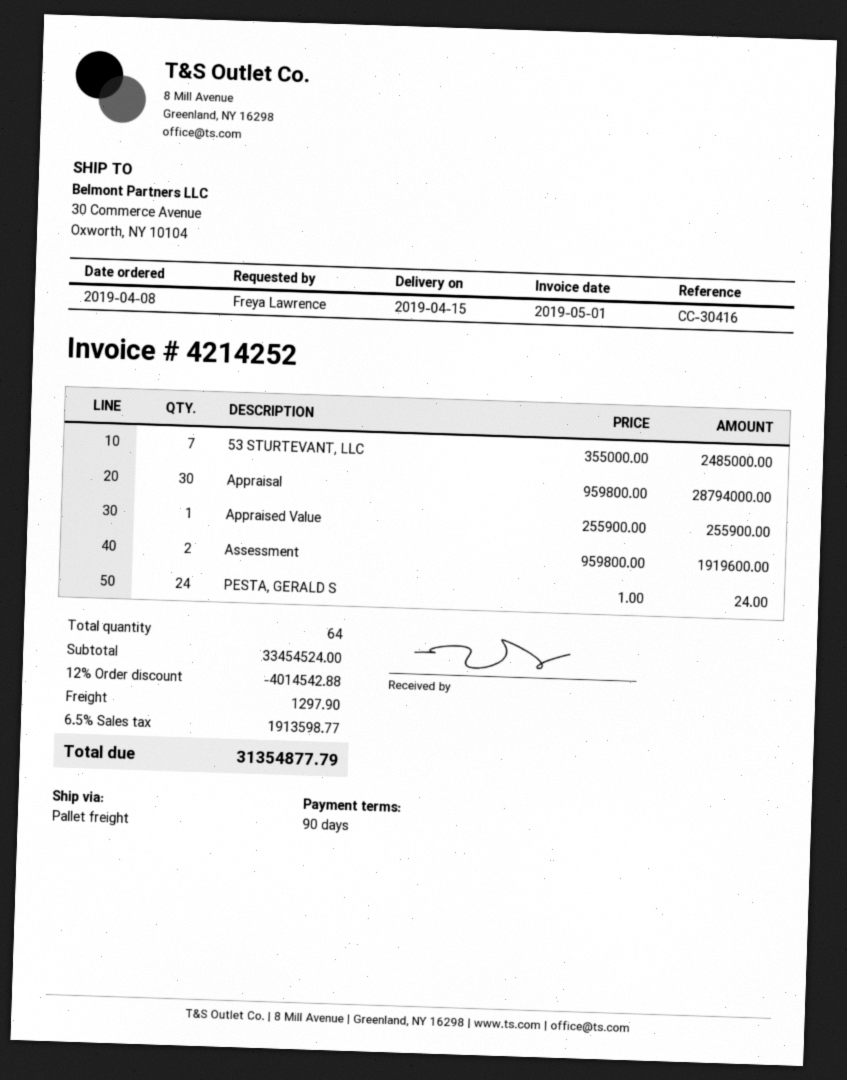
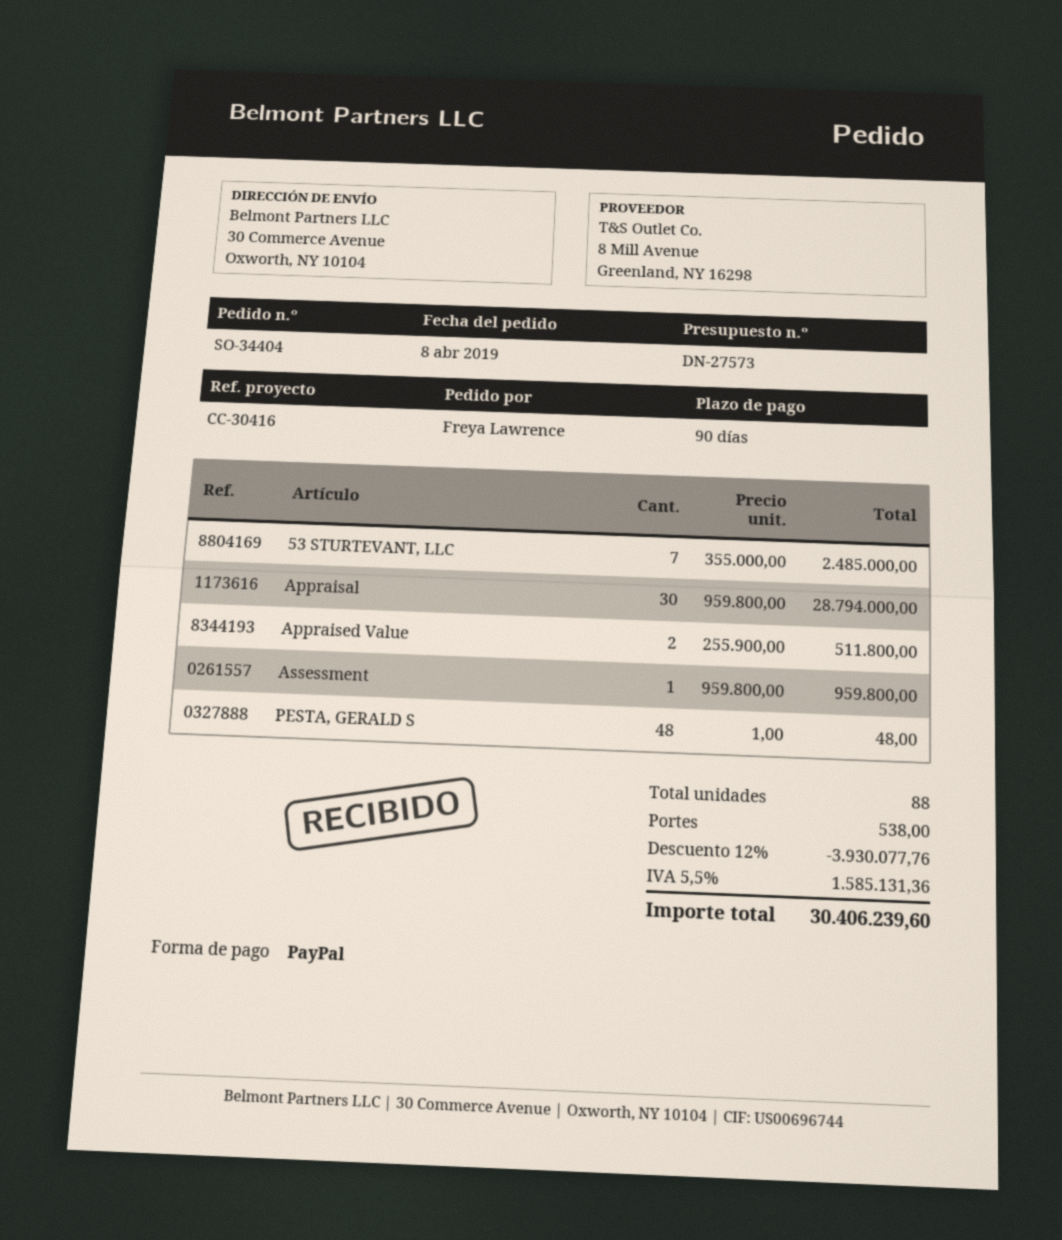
Appraised Value: 1 x 255900.00 = 255900.00 -> 2 x 255900.00 = 511800.00
Assessment: 2 x 959800.00 = 1919600.00 -> 1 x 959800.00 = 959800.00
PESTA, GERALD S: 24 x 1.00 = 24.00 -> 48 x 1.00 = 48.00
total quantity: 64 -> 88
discount: 12% = 4014542.88 -> 12% = 3930077.76
shipping: 1297.90 -> 538.00
tax: 6.5% = 1913598.77 -> 5.5% = 1585131.36
total: 31354877.79 -> 30406239.60

